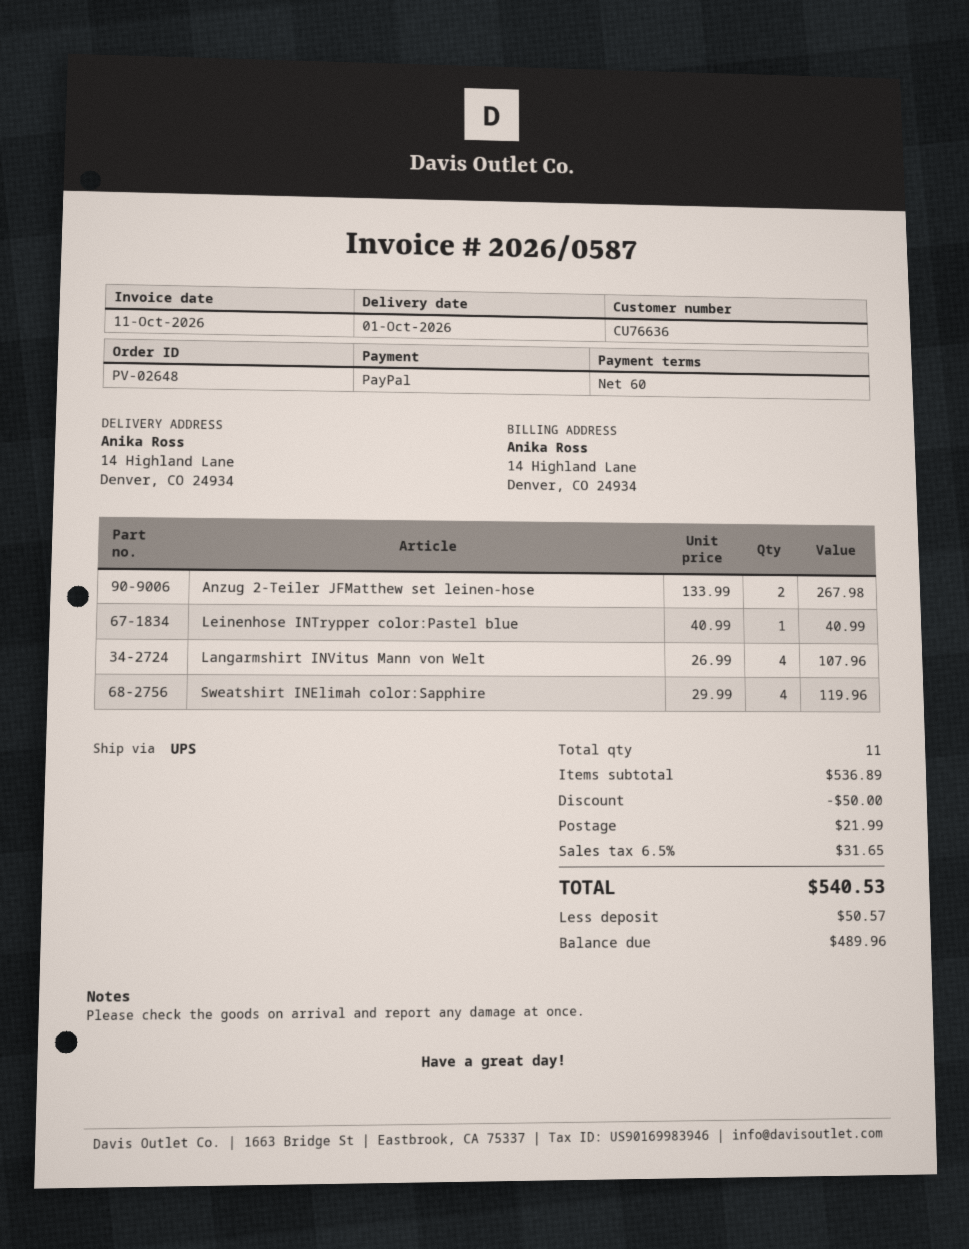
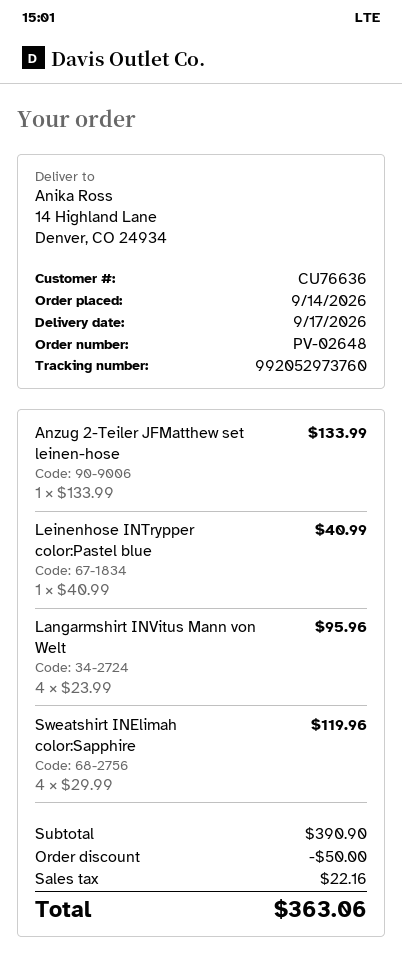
delivery date: 2026-10-01 -> 2026-09-17
Anzug 2-Teiler JFMatthew set leinen-hose: 2 x 133.99 = 267.98 -> 1 x 133.99 = 133.99
Langarmshirt INVitus Mann von Welt: 4 x 26.99 = 107.96 -> 4 x 23.99 = 95.96
subtotal: 536.89 -> 390.90
shipping: 21.99 -> none
tax: 31.65 -> 22.16
total: 540.53 -> 363.06

